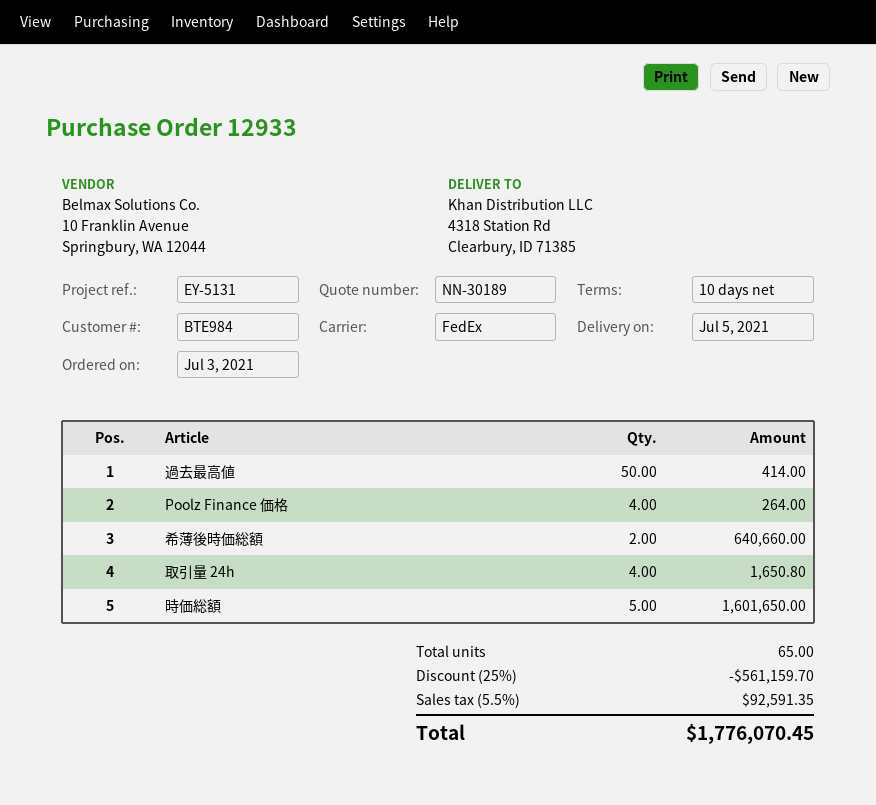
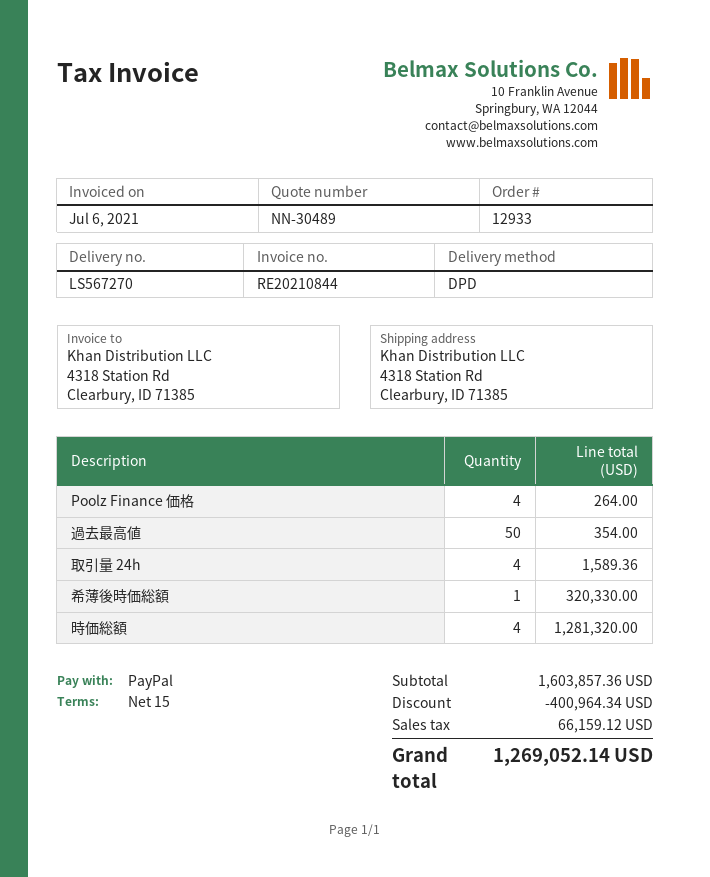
quote number: NN-30189 -> NN-30489
payment terms: 10 days -> 15 days
shipping method: FedEx -> DPD
過去最高値: 50 for 414.00 -> 50 for 354.00
希薄後時価総額: 2 for 640660.00 -> 1 for 320330.00
取引量 24h: 4 for 1650.80 -> 4 for 1589.36
時価総額: 5 for 1601650.00 -> 4 for 1281320.00
discount: 561159.70 -> 400964.34
tax: 92591.35 -> 66159.12
total: 1776070.45 -> 1269052.14

